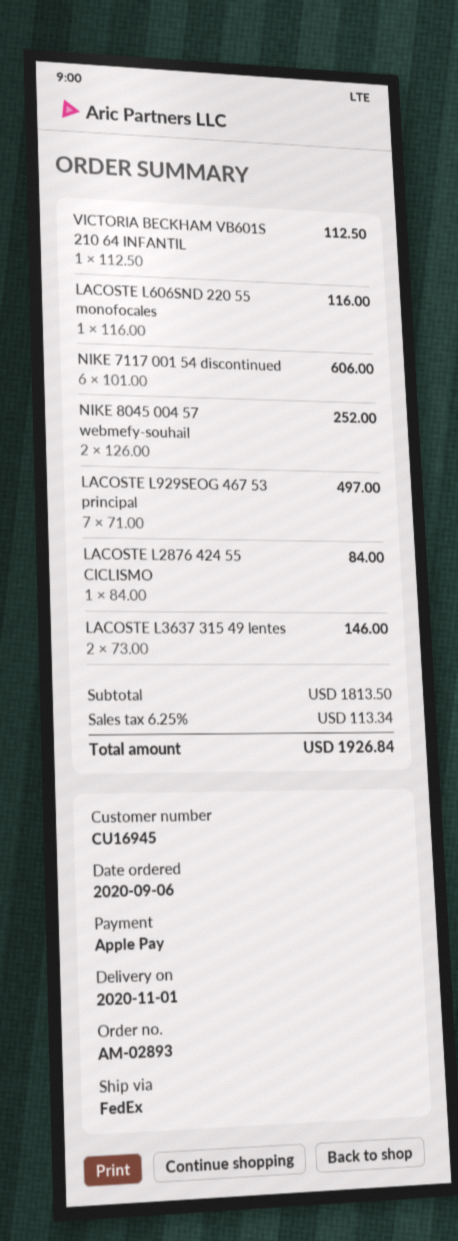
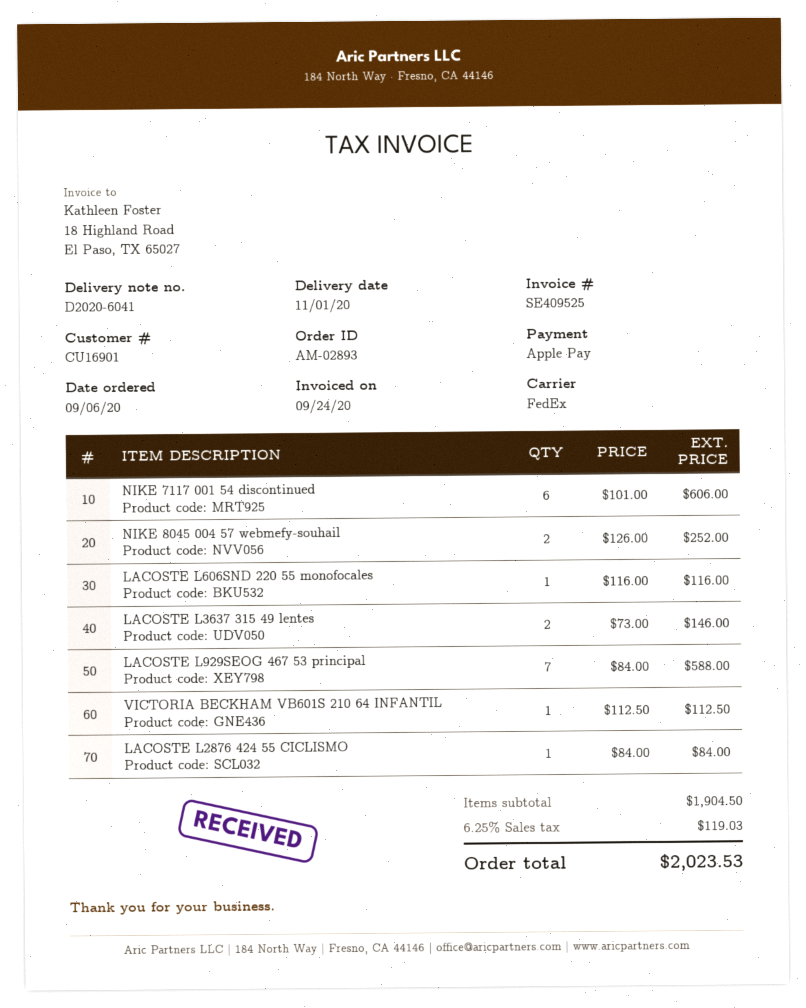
customer number: CU16945 -> CU16901
LACOSTE L929SEOG 467 53 principal: 7 x 71.00 = 497.00 -> 7 x 84.00 = 588.00
subtotal: 1813.50 -> 1904.50
tax: 6.25% = 113.34 -> 6.25% = 119.03
total: 1926.84 -> 2023.53

